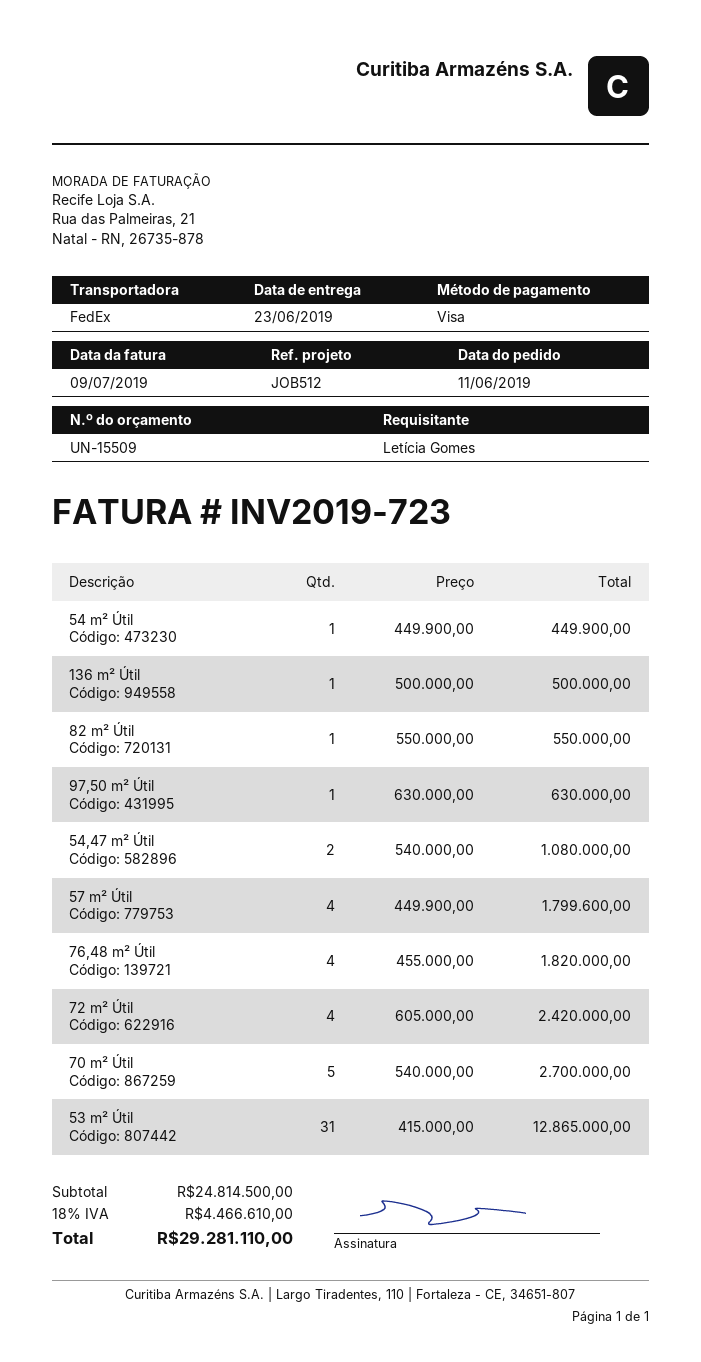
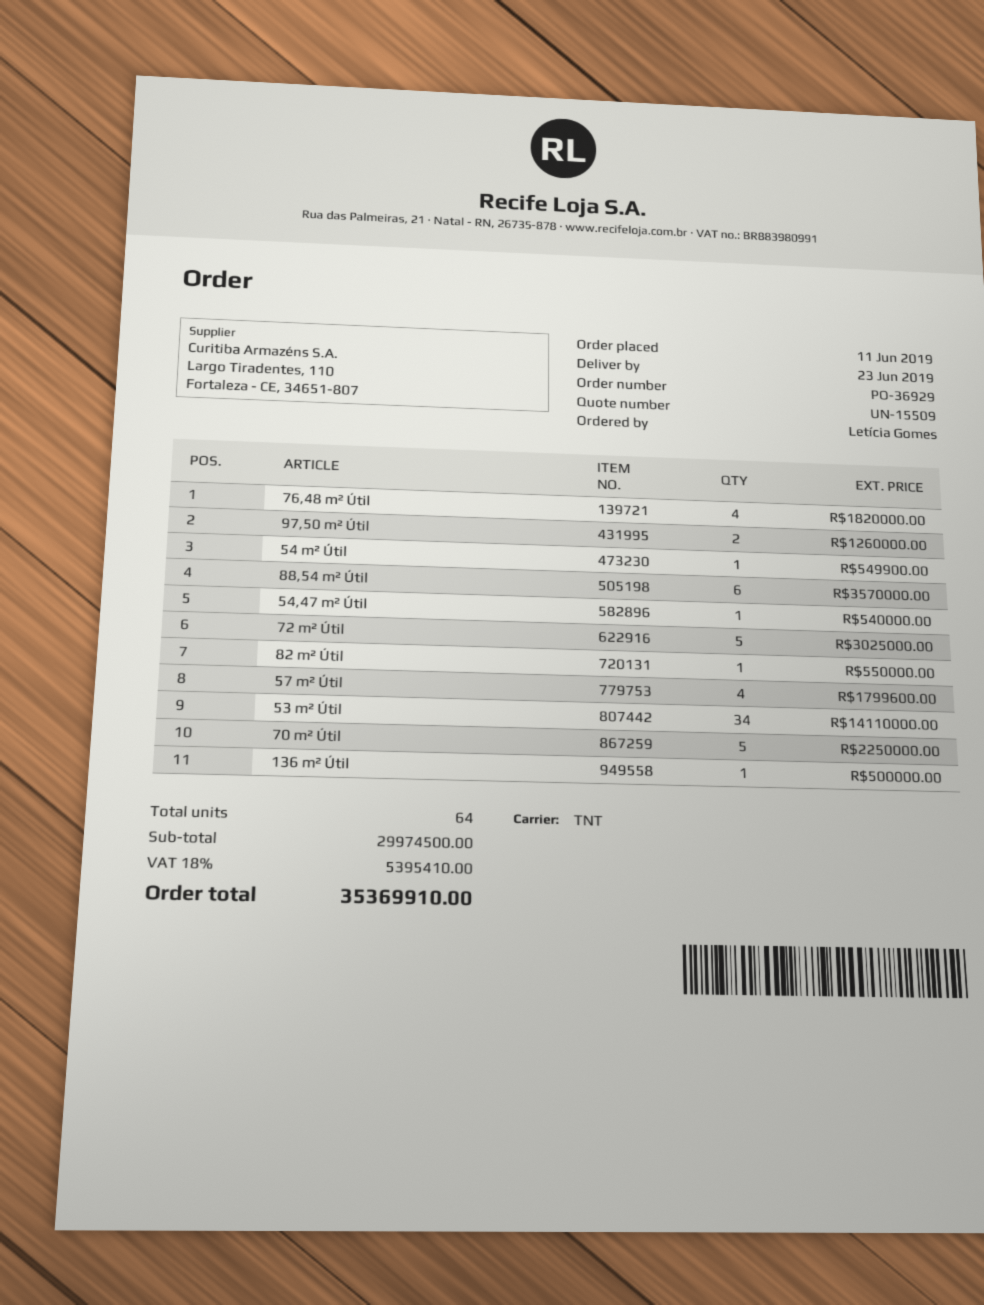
shipping method: FedEx -> TNT
54 m² Útil: 1 for 449900.00 -> 1 for 549900.00
97,50 m² Útil: 1 for 630000.00 -> 2 for 1260000.00
54,47 m² Útil: 2 for 1080000.00 -> 1 for 540000.00
72 m² Útil: 4 for 2420000.00 -> 5 for 3025000.00
70 m² Útil: 5 for 2700000.00 -> 5 for 2250000.00
53 m² Útil: 31 for 12865000.00 -> 34 for 14110000.00
88,54 m² Útil: none -> 6 for 3570000.00
subtotal: 24814500.00 -> 29974500.00
tax: 18% = 4466610.00 -> 18% = 5395410.00
total: 29281110.00 -> 35369910.00

